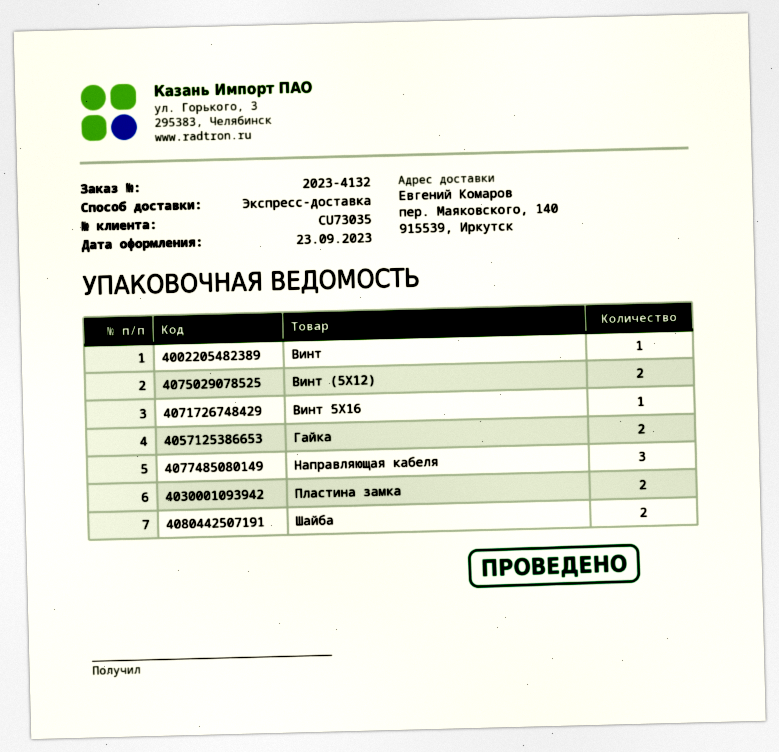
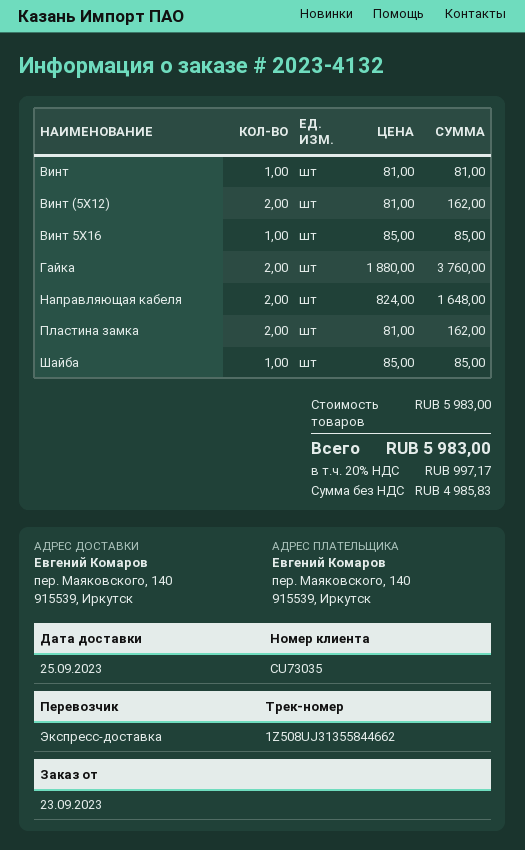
Направляющая кабеля: 3 -> 2
Шайба: 2 -> 1

